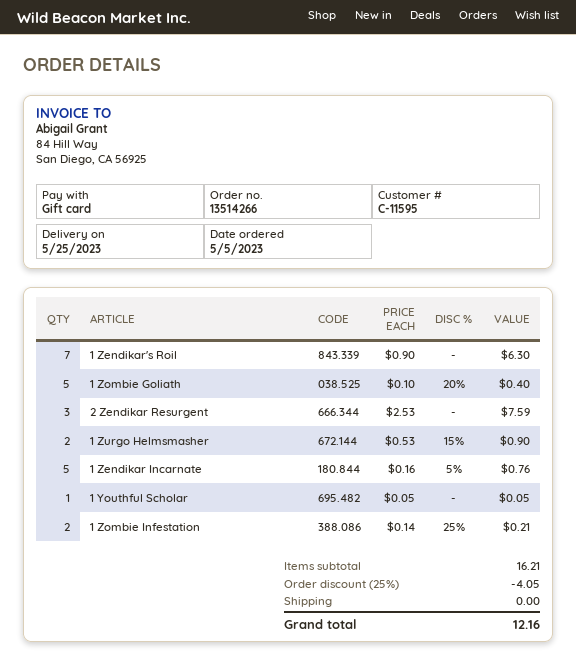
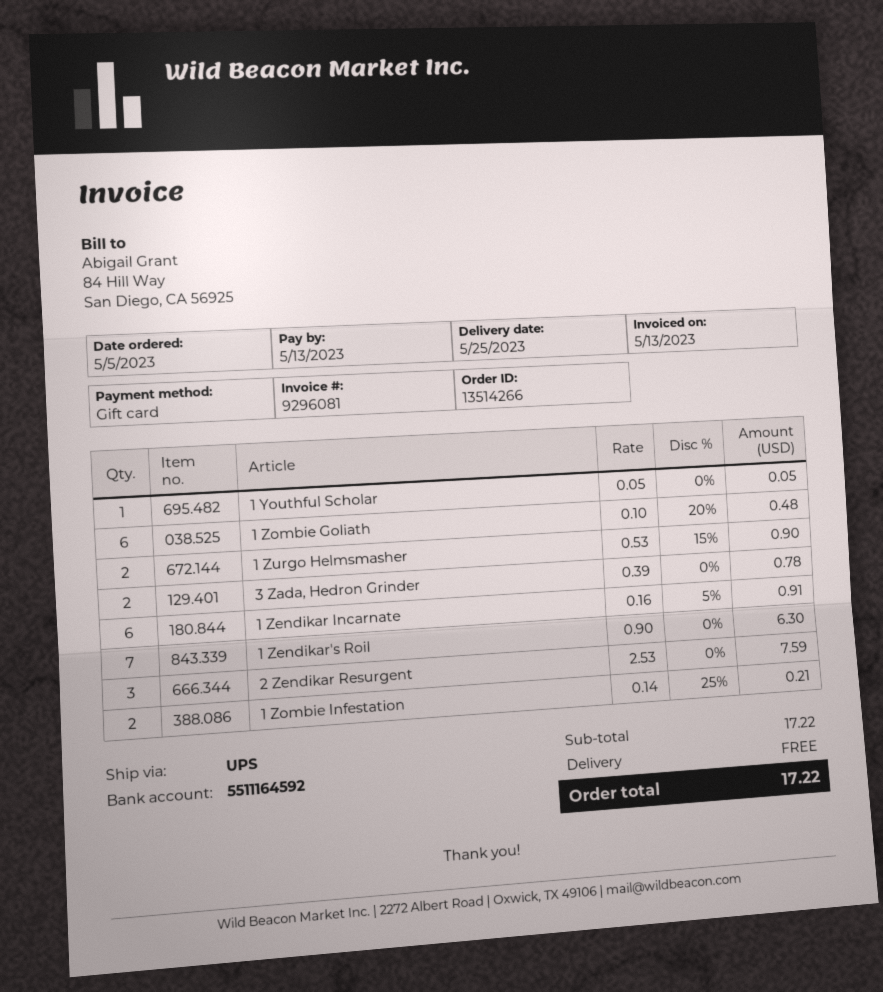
1 Zombie Goliath: 5 x 0.10 - 20% = 0.40 -> 6 x 0.10 - 20% = 0.48
1 Zendikar Incarnate: 5 x 0.16 - 5% = 0.76 -> 6 x 0.16 - 5% = 0.91
3 Zada, Hedron Grinder: none -> 2 x 0.39 = 0.78
subtotal: 16.21 -> 17.22
discount: 25% = 4.05 -> none
total: 12.16 -> 17.22

